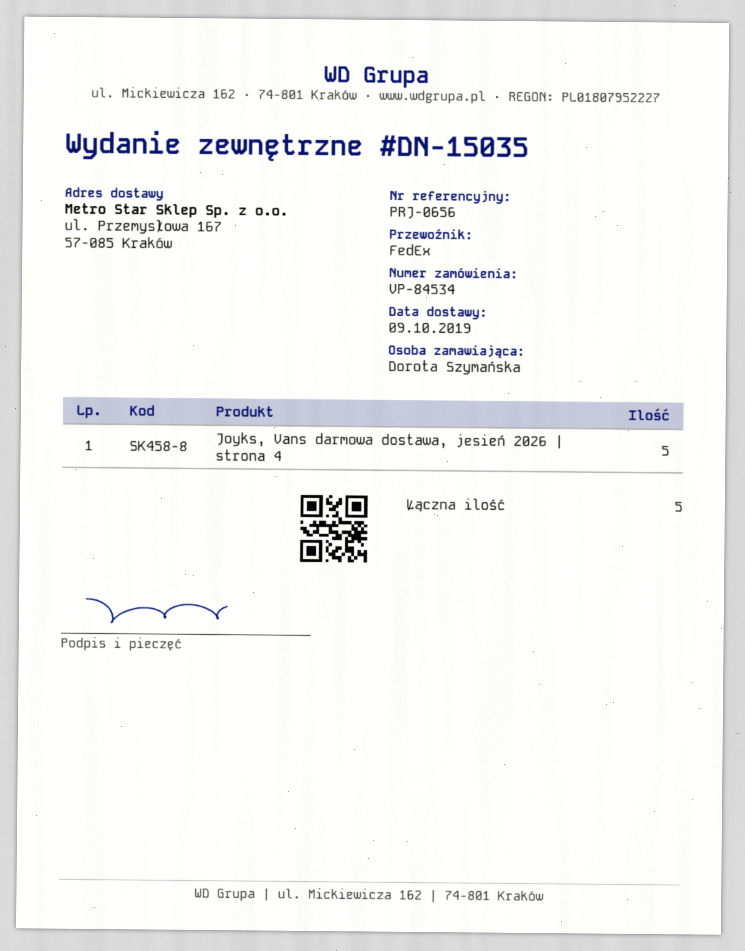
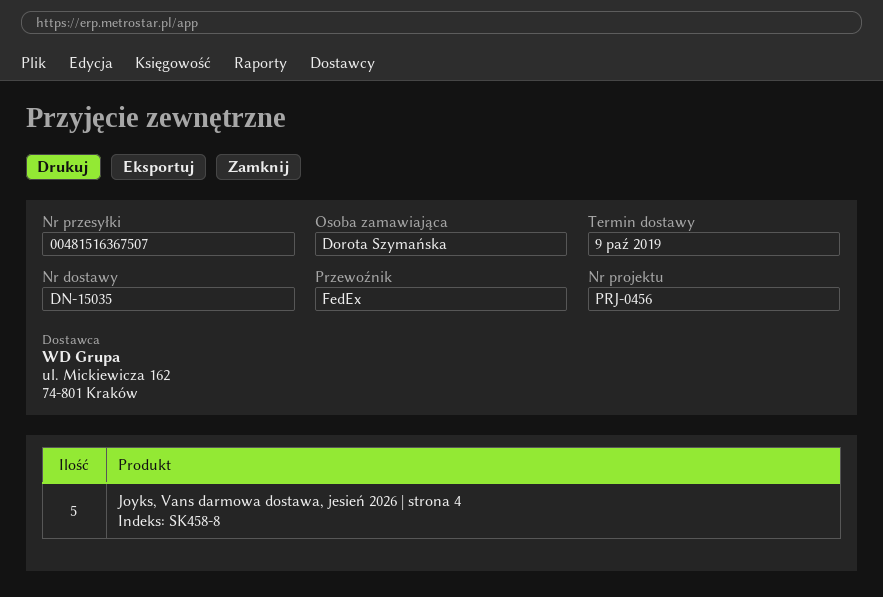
reference: PRJ-0656 -> PRJ-0456

